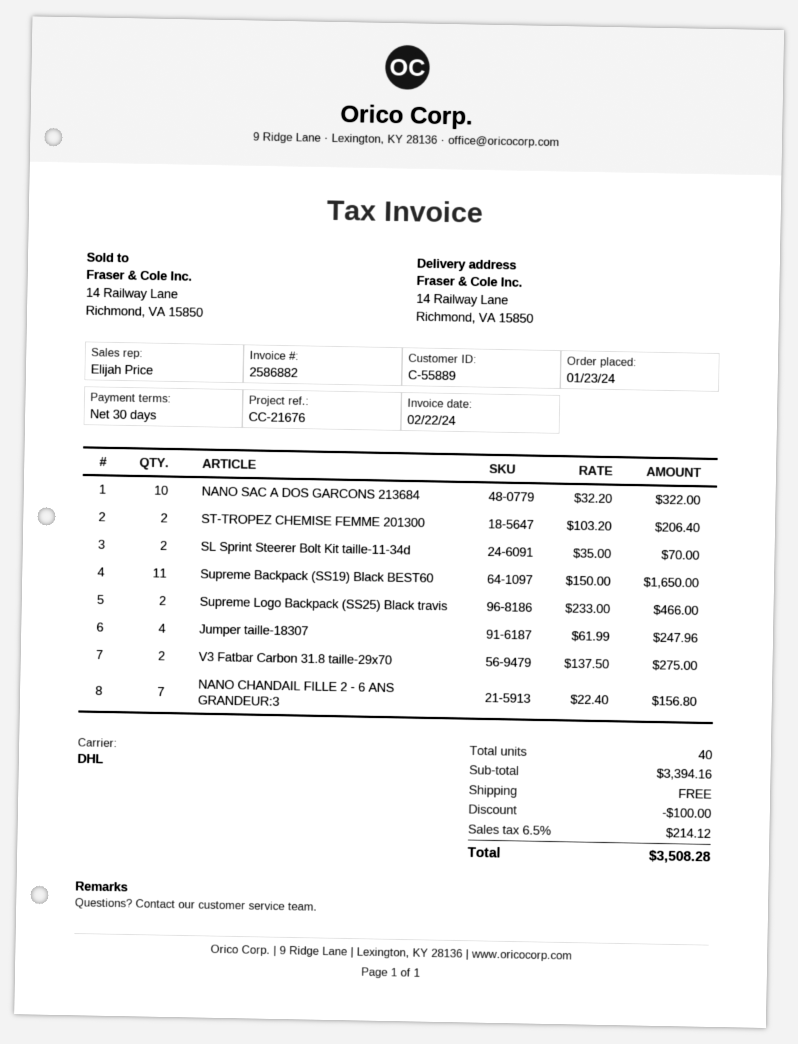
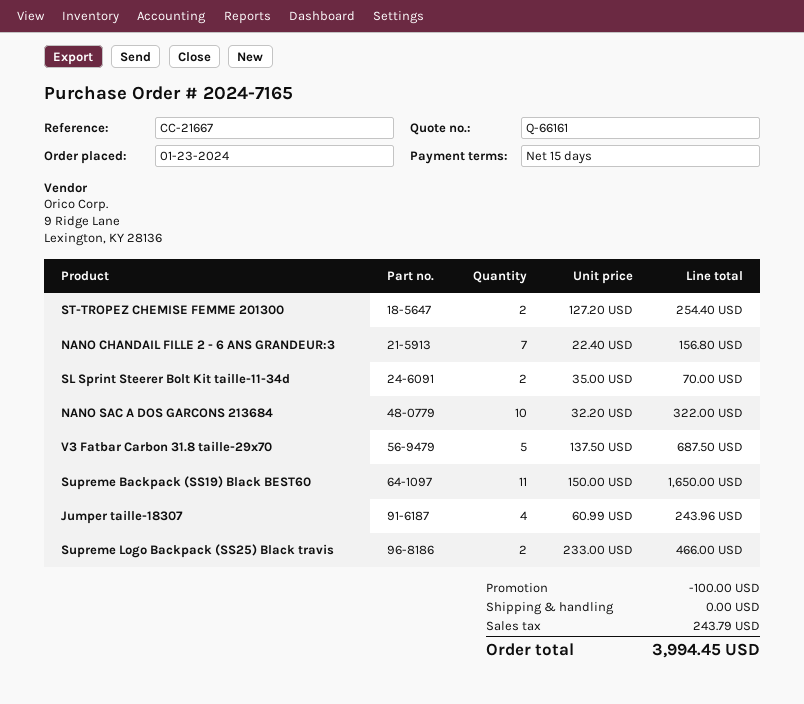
payment terms: 30 days -> 15 days
reference: CC-21676 -> CC-21667
ST-TROPEZ CHEMISE FEMME 201300: 2 x 103.20 = 206.40 -> 2 x 127.20 = 254.40
Jumper taille-18307: 4 x 61.99 = 247.96 -> 4 x 60.99 = 243.96
V3 Fatbar Carbon 31.8 taille-29x70: 2 x 137.50 = 275.00 -> 5 x 137.50 = 687.50
tax: 214.12 -> 243.79
total: 3508.28 -> 3994.45

